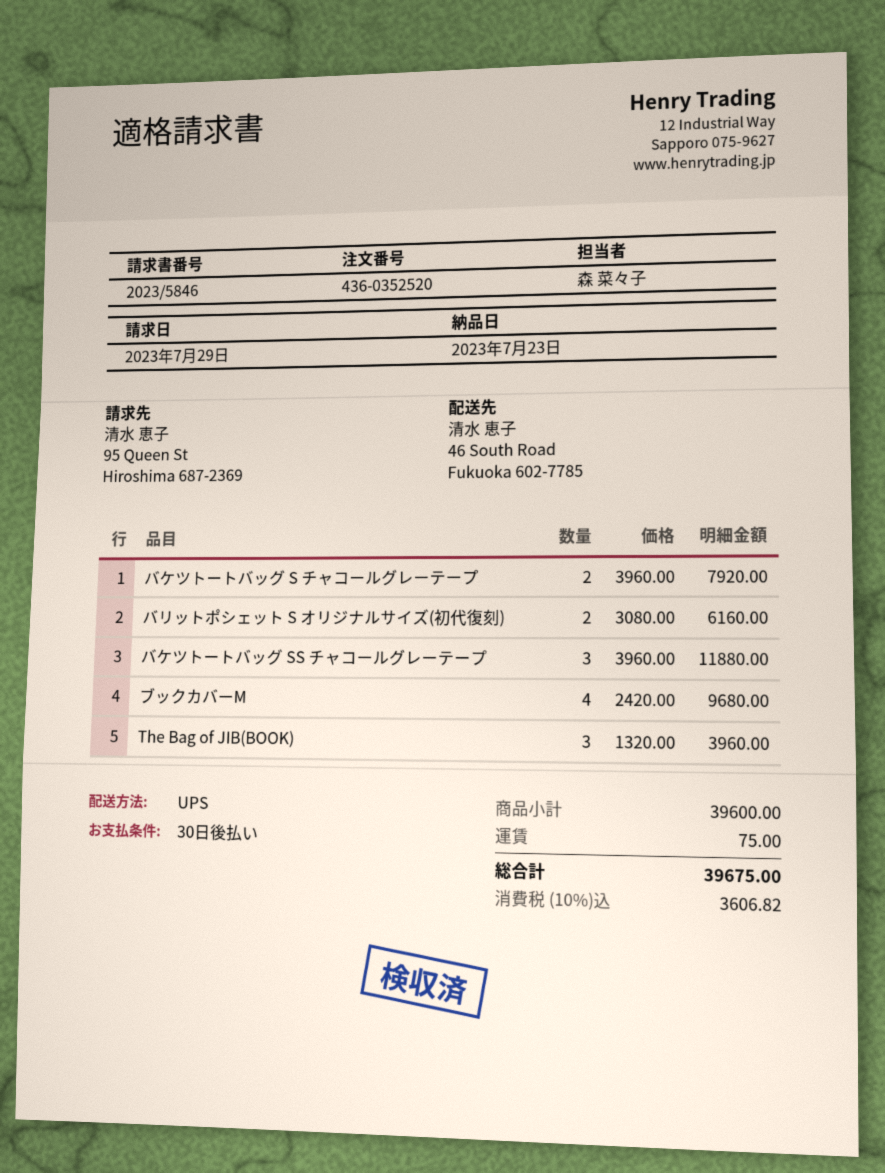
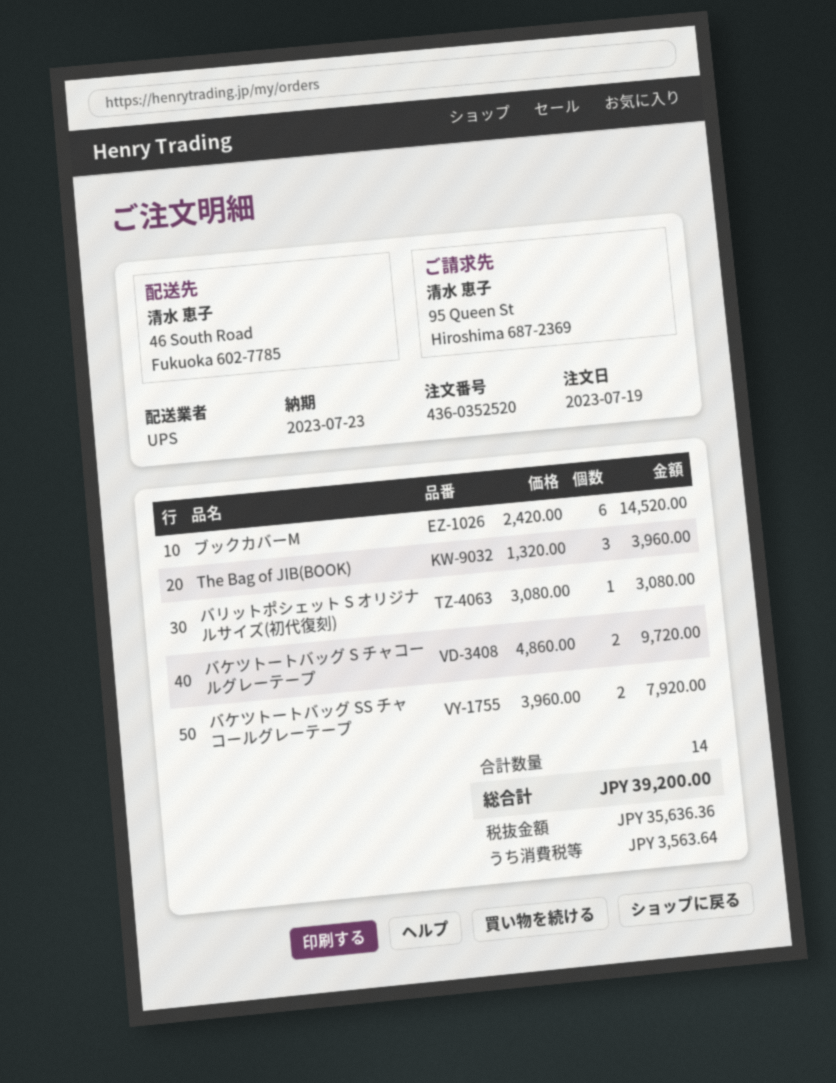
バケツトートバッグ S チャコールグレーテープ: 2 x 3960.00 = 7920.00 -> 2 x 4860.00 = 9720.00
バリットポシェット S オリジナルサイズ(初代復刻): 2 x 3080.00 = 6160.00 -> 1 x 3080.00 = 3080.00
バケツトートバッグ SS チャコールグレーテープ: 3 x 3960.00 = 11880.00 -> 2 x 3960.00 = 7920.00
ブックカバーM: 4 x 2420.00 = 9680.00 -> 6 x 2420.00 = 14520.00
shipping: 75.00 -> none
tax: 3606.82 -> 3563.64
total: 39675.00 -> 39200.00

